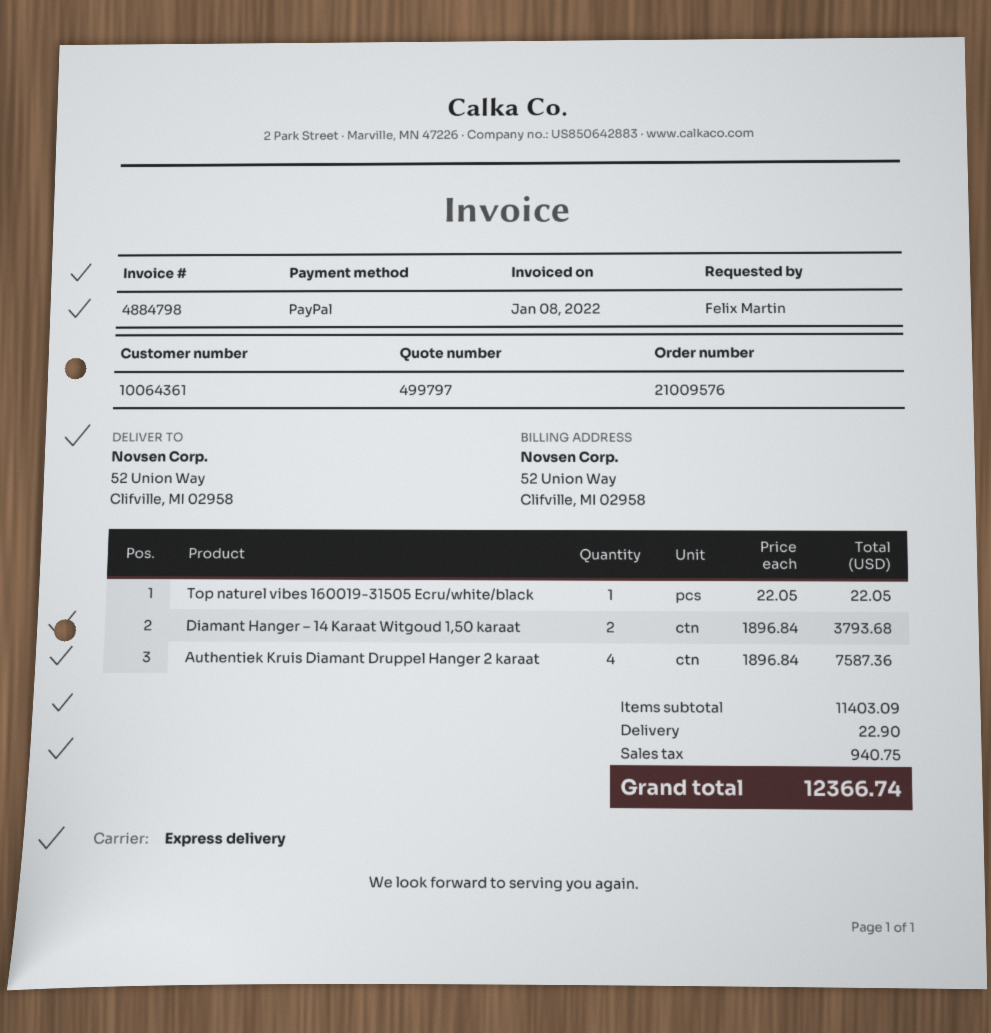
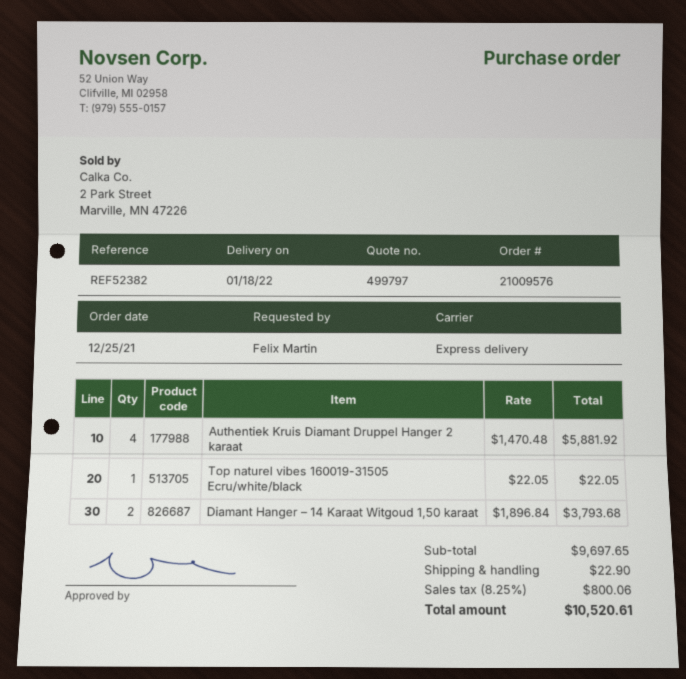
Authentiek Kruis Diamant Druppel Hanger 2 karaat: 4 x 1896.84 = 7587.36 -> 4 x 1470.48 = 5881.92
subtotal: 11403.09 -> 9697.65
tax: 940.75 -> 800.06
total: 12366.74 -> 10520.61

